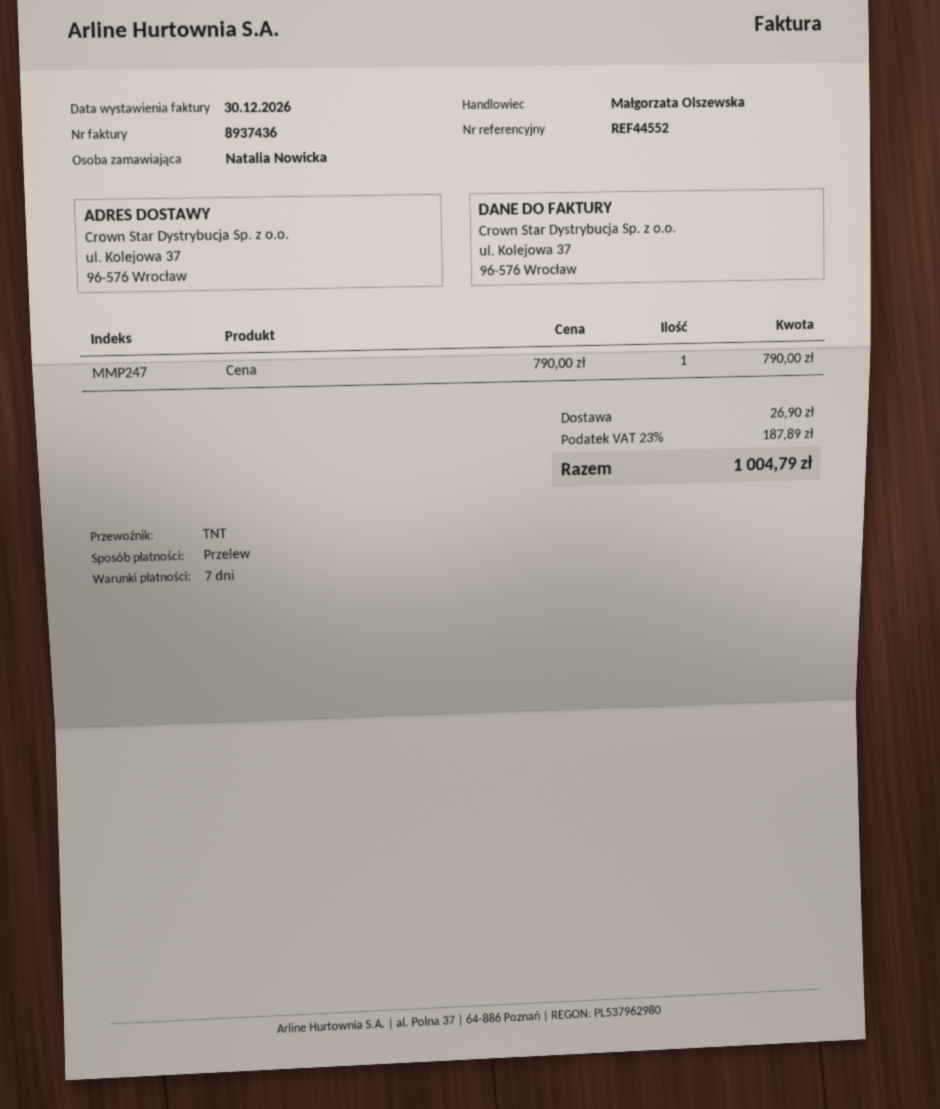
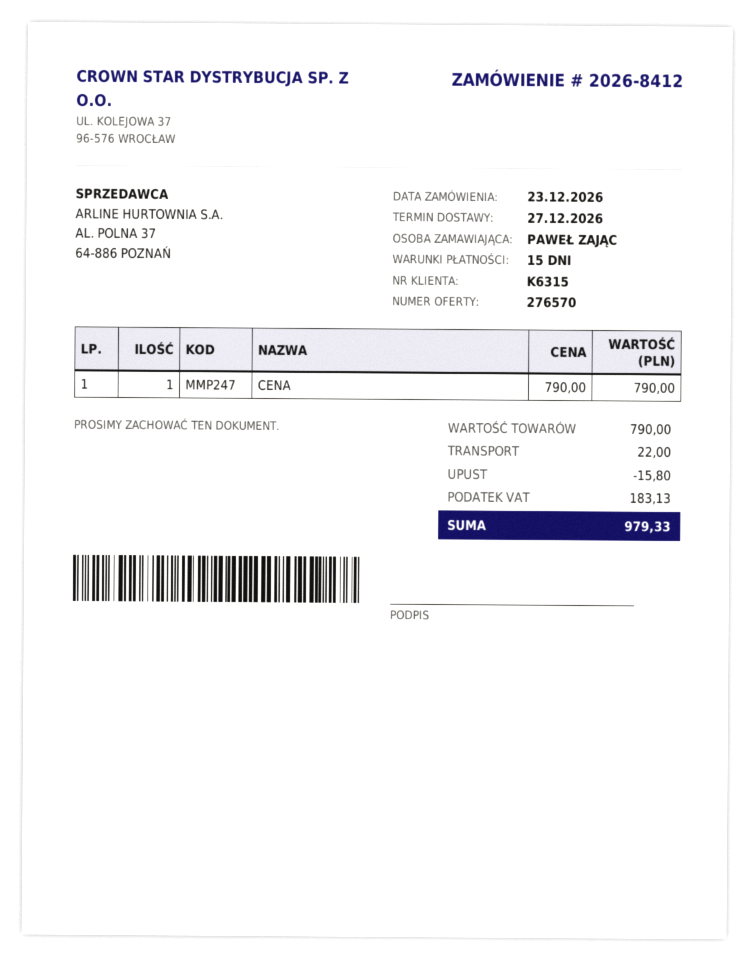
payment terms: 7 days -> 15 days
ordered by: Natalia Nowicka -> PAWEŁ ZAJĄC
discount: none -> 15.80
shipping: 26.90 -> 22.00
tax: 187.89 -> 183.13
total: 1004.79 -> 979.33

